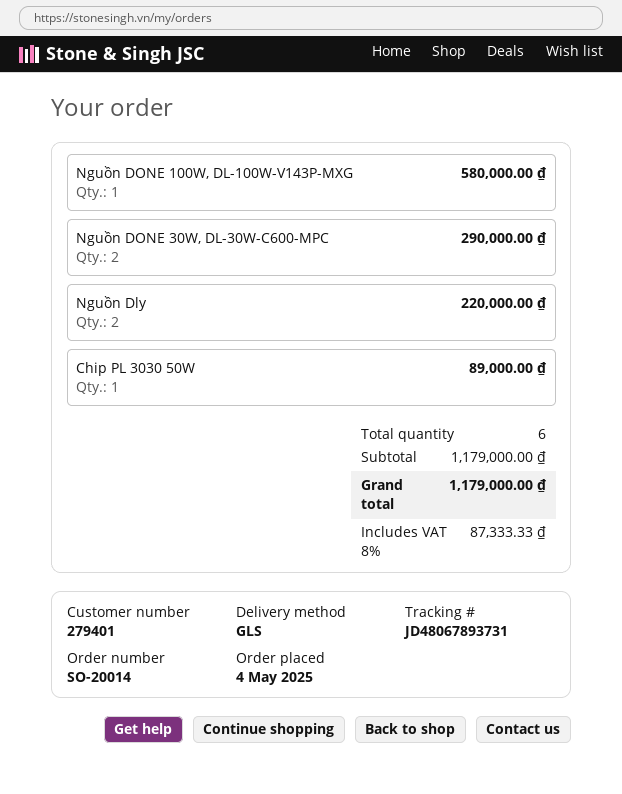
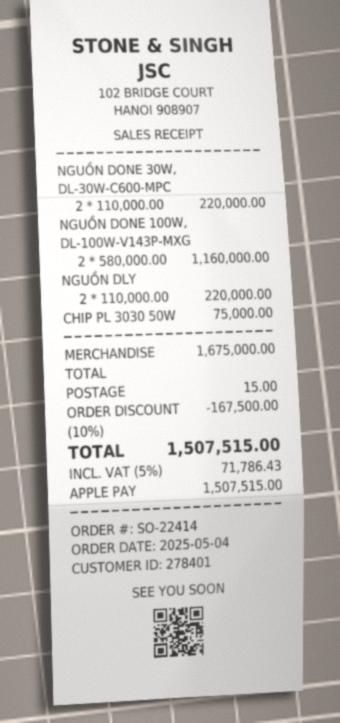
order number: SO-20014 -> SO-22414
customer number: 279401 -> 278401
Nguồn DONE 100W, DL-100W-V143P-MXG: 1 for 580000.00 -> 2 for 1160000.00
Nguồn DONE 30W, DL-30W-C600-MPC: 2 for 290000.00 -> 2 for 220000.00
Chip PL 3030 50W: 1 for 89000.00 -> 1 for 75000.00
subtotal: 1179000.00 -> 1675000.00
discount: none -> 10% = 167500.00
shipping: none -> 15.00
tax: 8% = 87333.33 -> 5% = 71786.43
total: 1179000.00 -> 1507515.00

